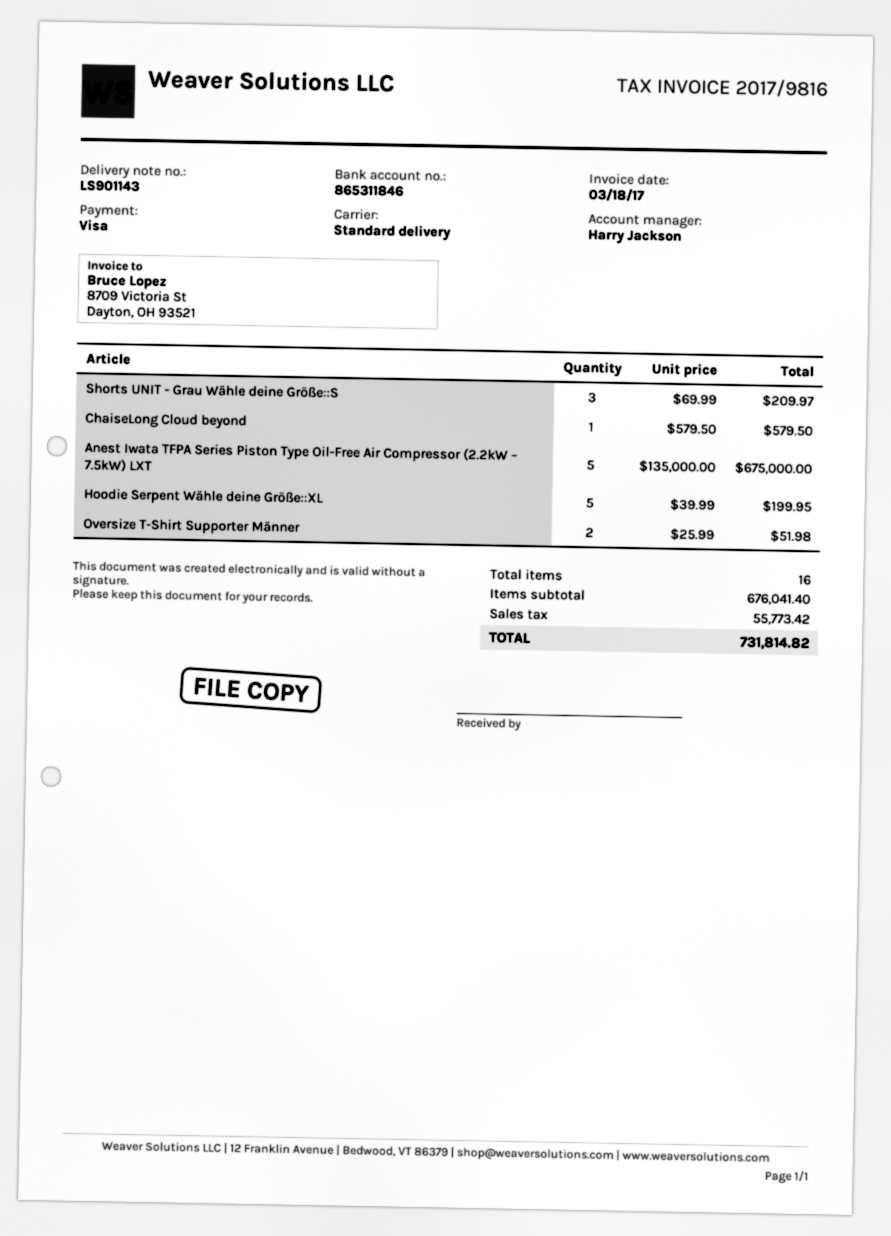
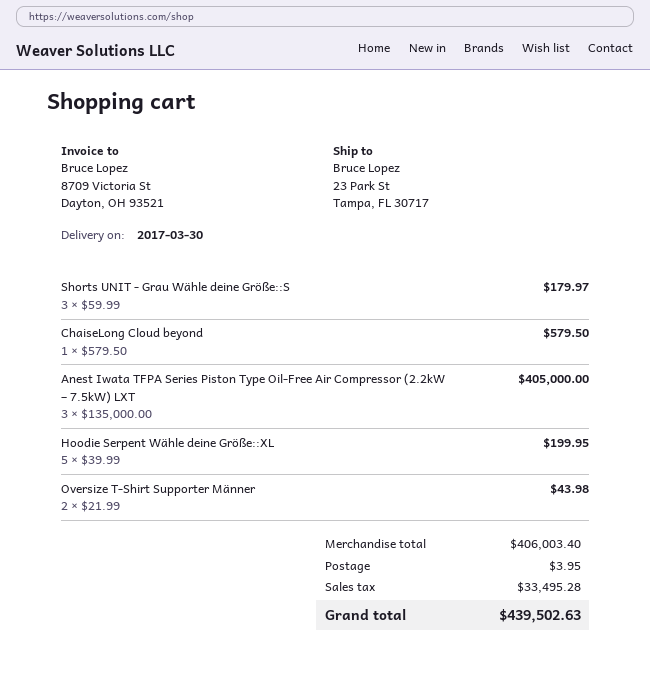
Shorts UNIT - Grau Wähle deine Größe::S: 3 x 69.99 = 209.97 -> 3 x 59.99 = 179.97
Anest Iwata TFPA Series Piston Type Oil-Free Air Compressor (2.2kW – 7.5kW) LXT: 5 x 135000.00 = 675000.00 -> 3 x 135000.00 = 405000.00
Oversize T-Shirt Supporter Männer: 2 x 25.99 = 51.98 -> 2 x 21.99 = 43.98
subtotal: 676041.40 -> 406003.40
shipping: none -> 3.95
tax: 55773.42 -> 33495.28
total: 731814.82 -> 439502.63

